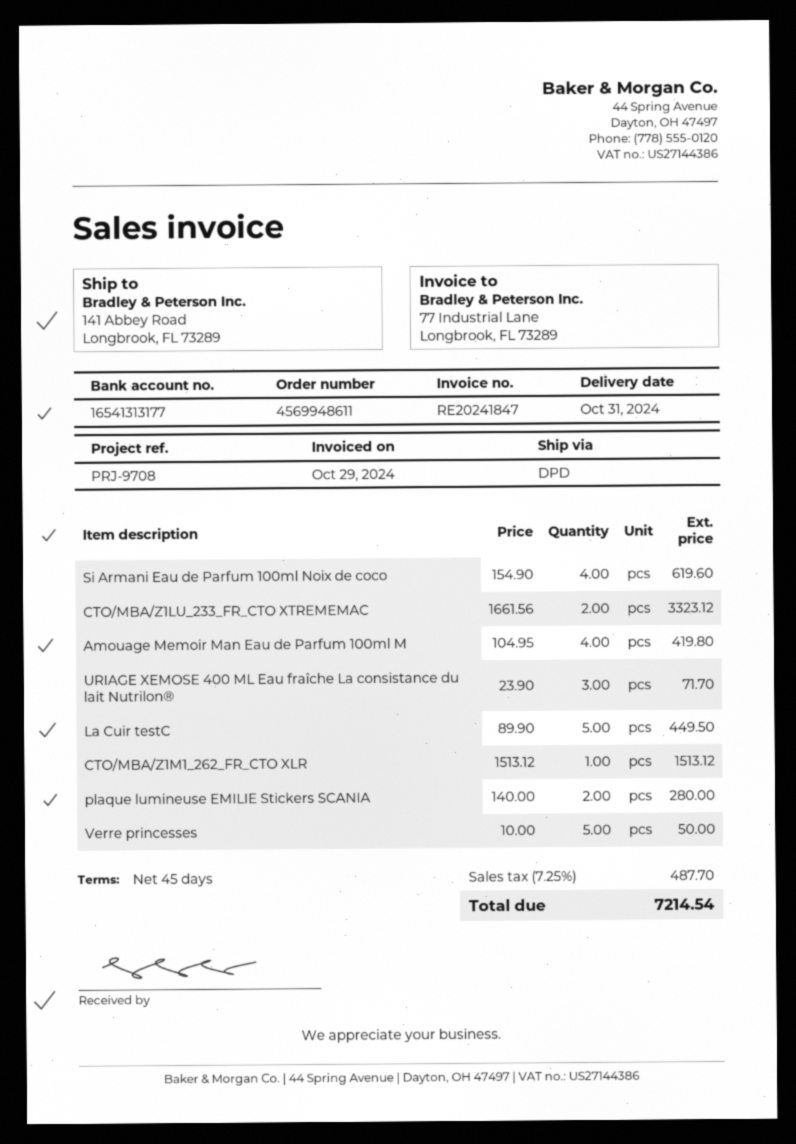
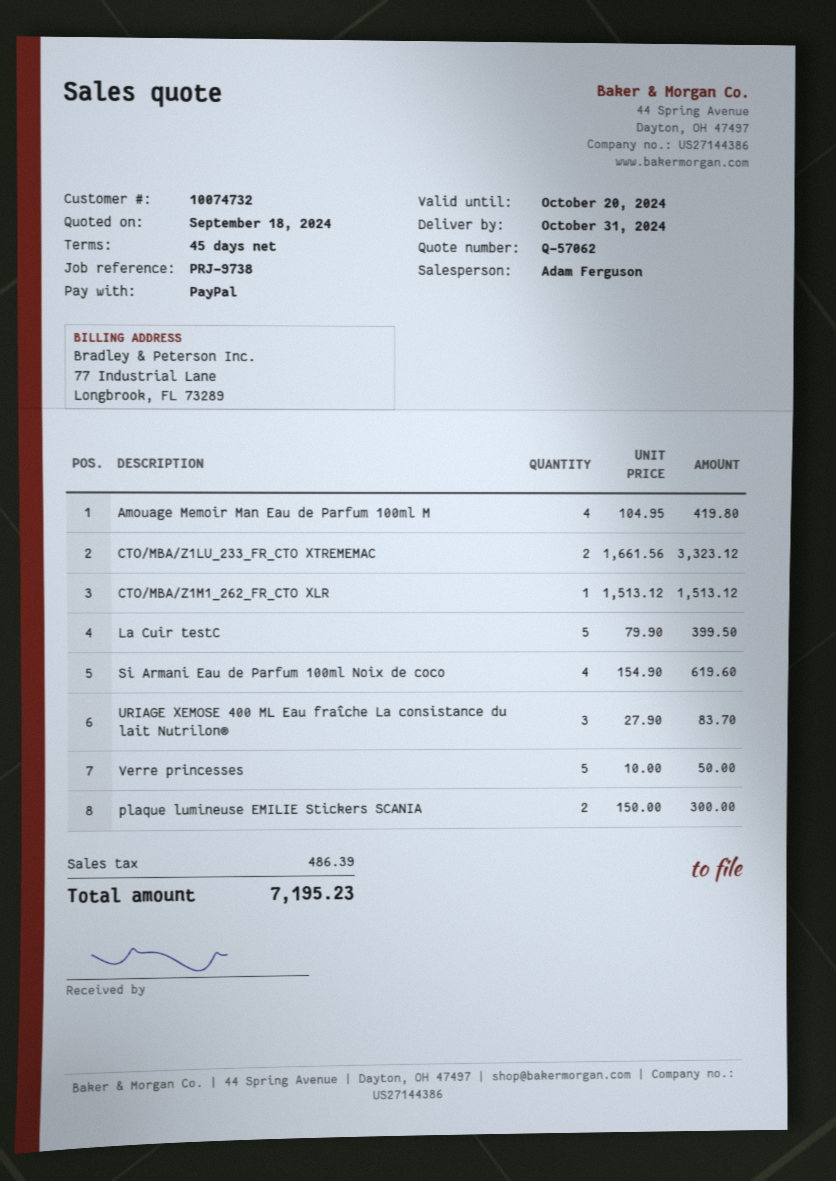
reference: PRJ-9708 -> PRJ-9738
URIAGE XEMOSE 400 ML Eau fraîche La consistance du lait Nutrilon®: 3 x 23.90 = 71.70 -> 3 x 27.90 = 83.70
La Cuir testC: 5 x 89.90 = 449.50 -> 5 x 79.90 = 399.50
plaque lumineuse EMILIE Stickers SCANIA: 2 x 140.00 = 280.00 -> 2 x 150.00 = 300.00
tax: 487.70 -> 486.39
total: 7214.54 -> 7195.23

